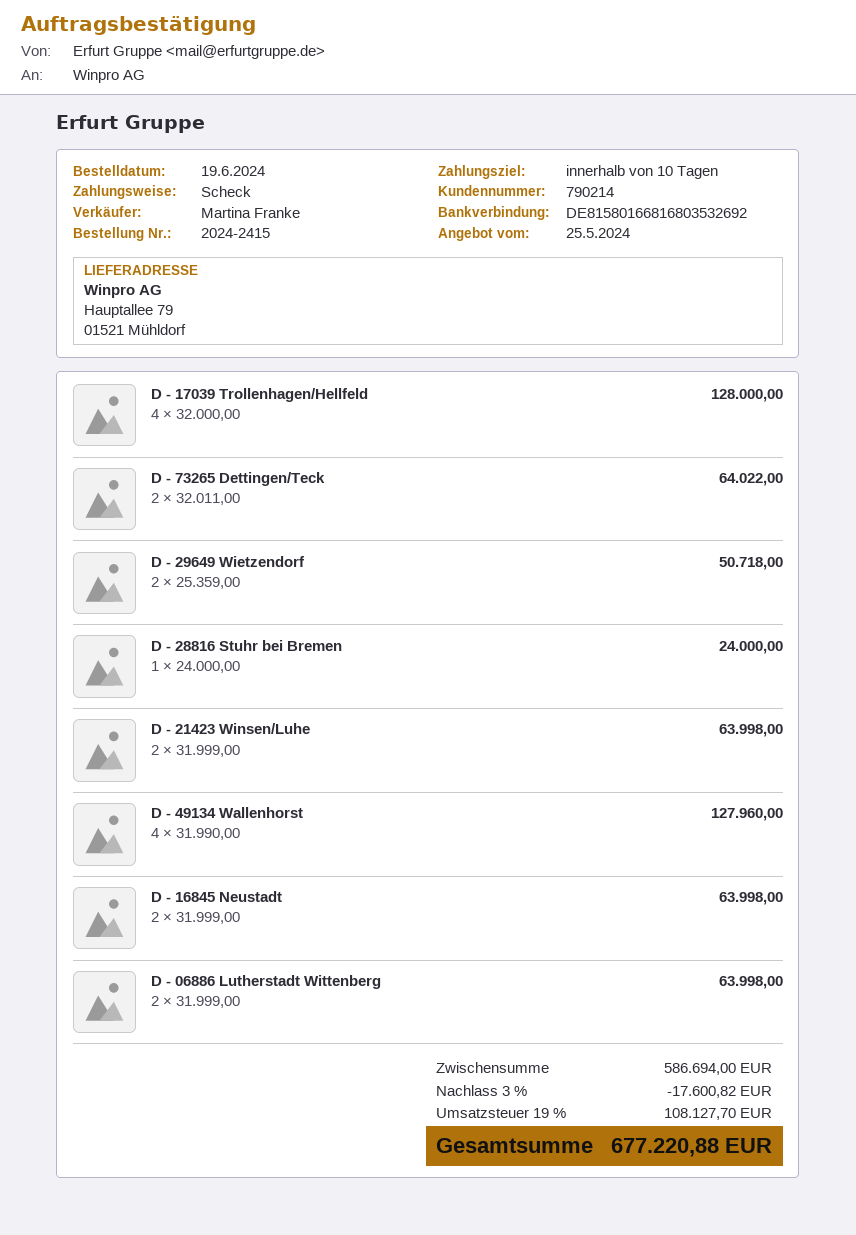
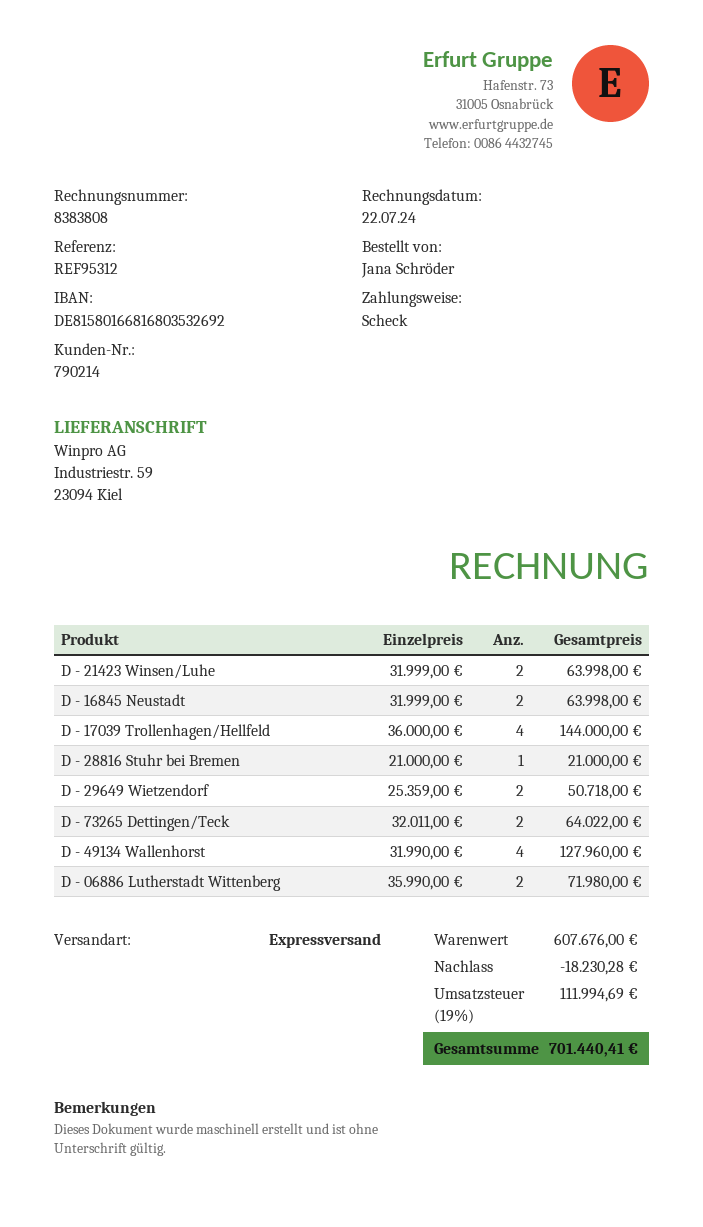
ship to: Hauptallee 79, 01521 Mühldorf -> Industriestr. 59, 23094 Kiel
D - 17039 Trollenhagen/Hellfeld: 4 x 32000.00 = 128000.00 -> 4 x 36000.00 = 144000.00
D - 28816 Stuhr bei Bremen: 1 x 24000.00 = 24000.00 -> 1 x 21000.00 = 21000.00
D - 06886 Lutherstadt Wittenberg: 2 x 31999.00 = 63998.00 -> 2 x 35990.00 = 71980.00
subtotal: 586694.00 -> 607676.00
discount: 17600.82 -> 18230.28
tax: 19% = 108127.70 -> 19% = 111994.69
total: 677220.88 -> 701440.41

